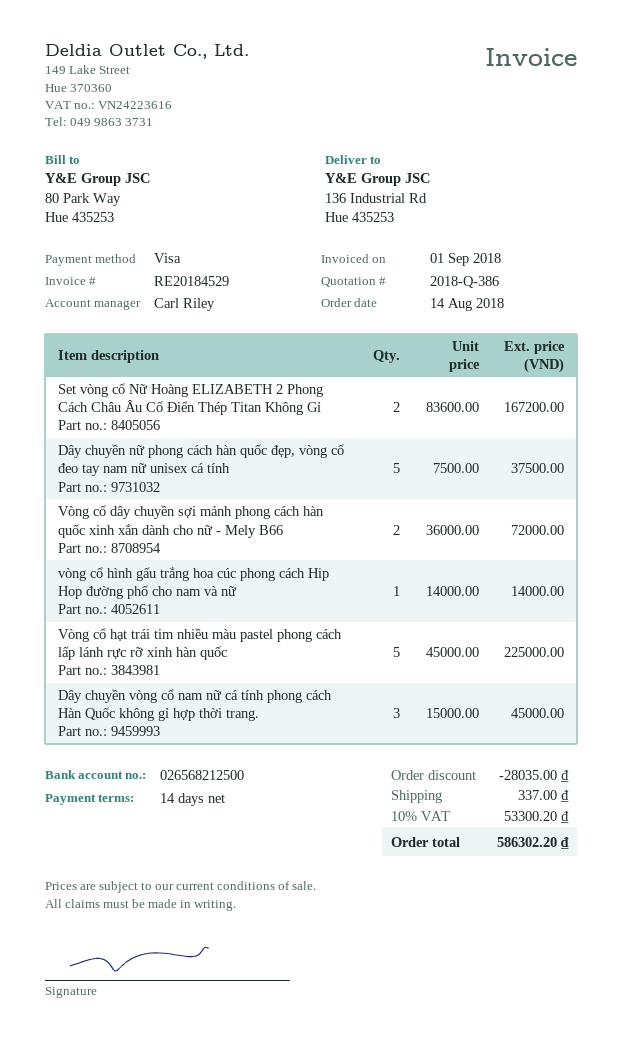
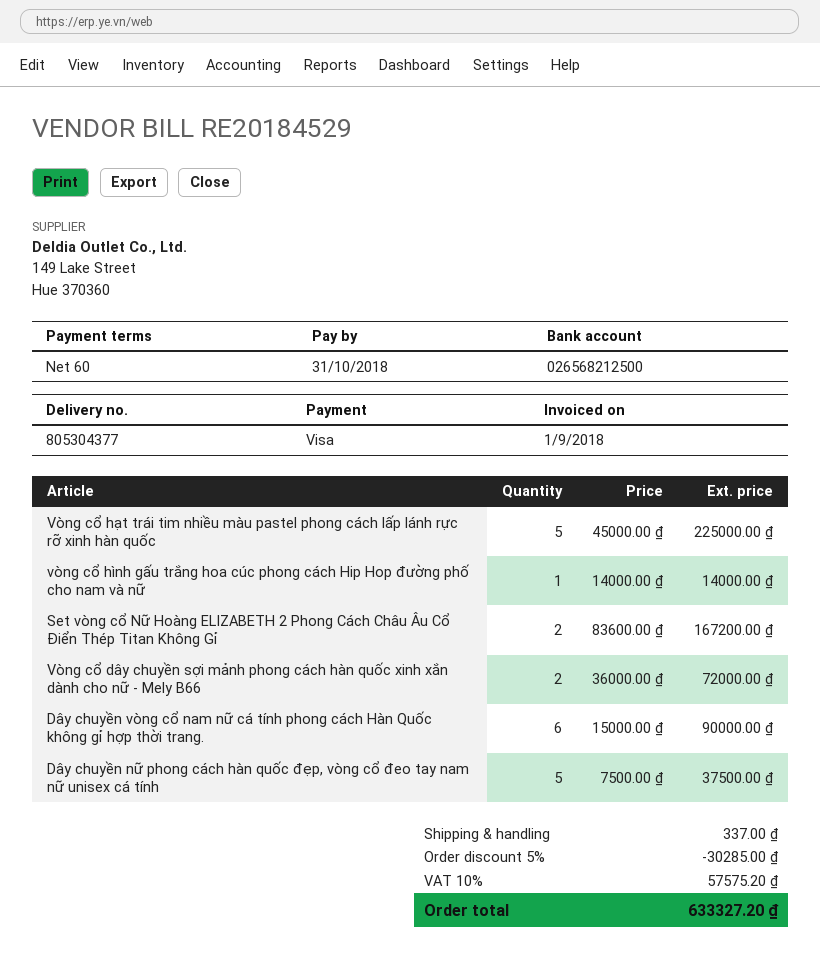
payment terms: 14 days -> 60 days
Dây chuyền vòng cổ nam nữ cá tính phong cách Hàn Quốc không gỉ hợp thời trang.: 3 x 15000.00 = 45000.00 -> 6 x 15000.00 = 90000.00
discount: 28035.00 -> 30285.00
tax: 10% = 53300.20 -> 10% = 57575.20
total: 586302.20 -> 633327.20

